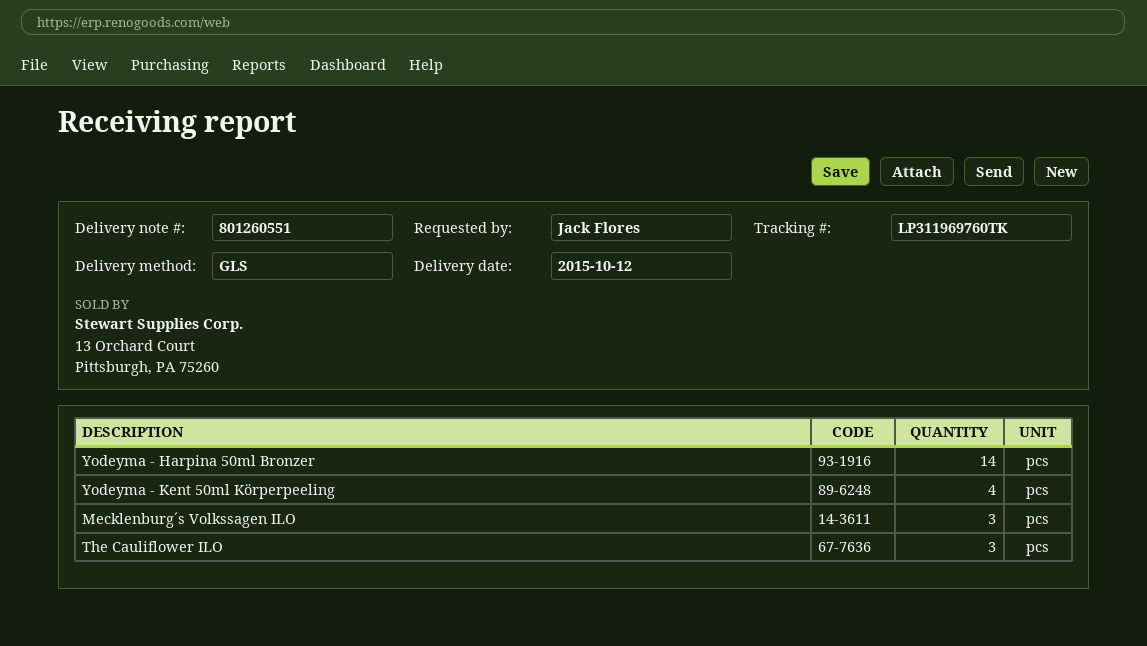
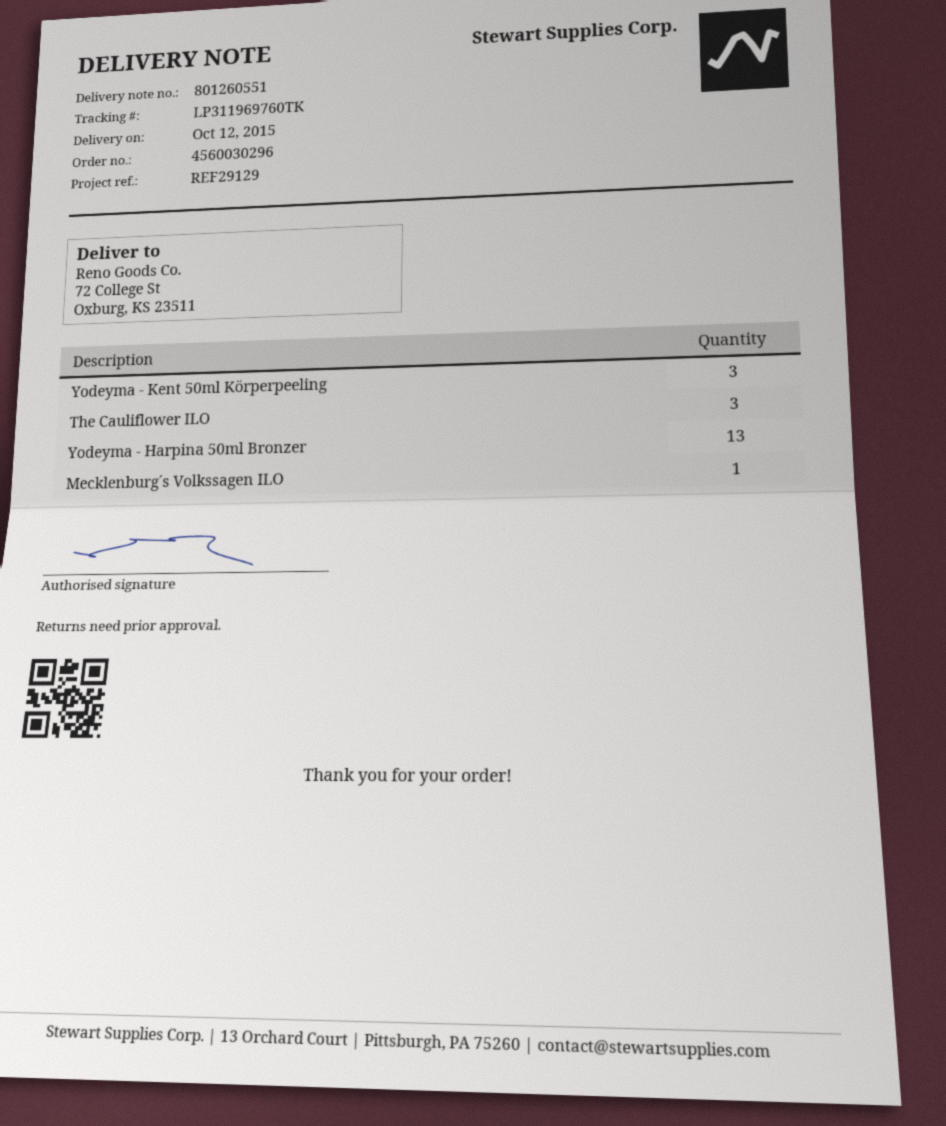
Yodeyma - Harpina 50ml Bronzer: 14 -> 13
Yodeyma - Kent 50ml Körperpeeling: 4 -> 3
Mecklenburg´s Volkssagen ILO: 3 -> 1

